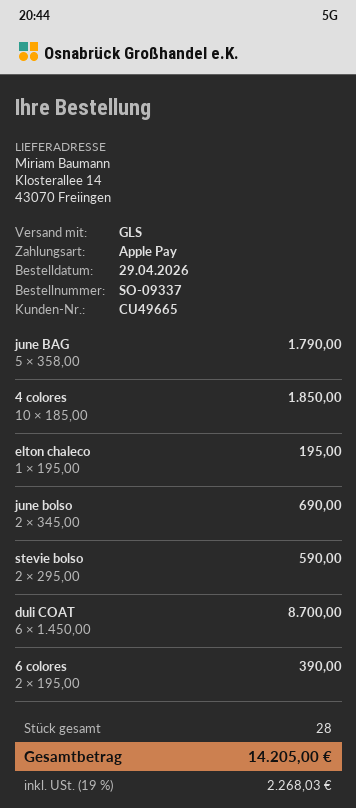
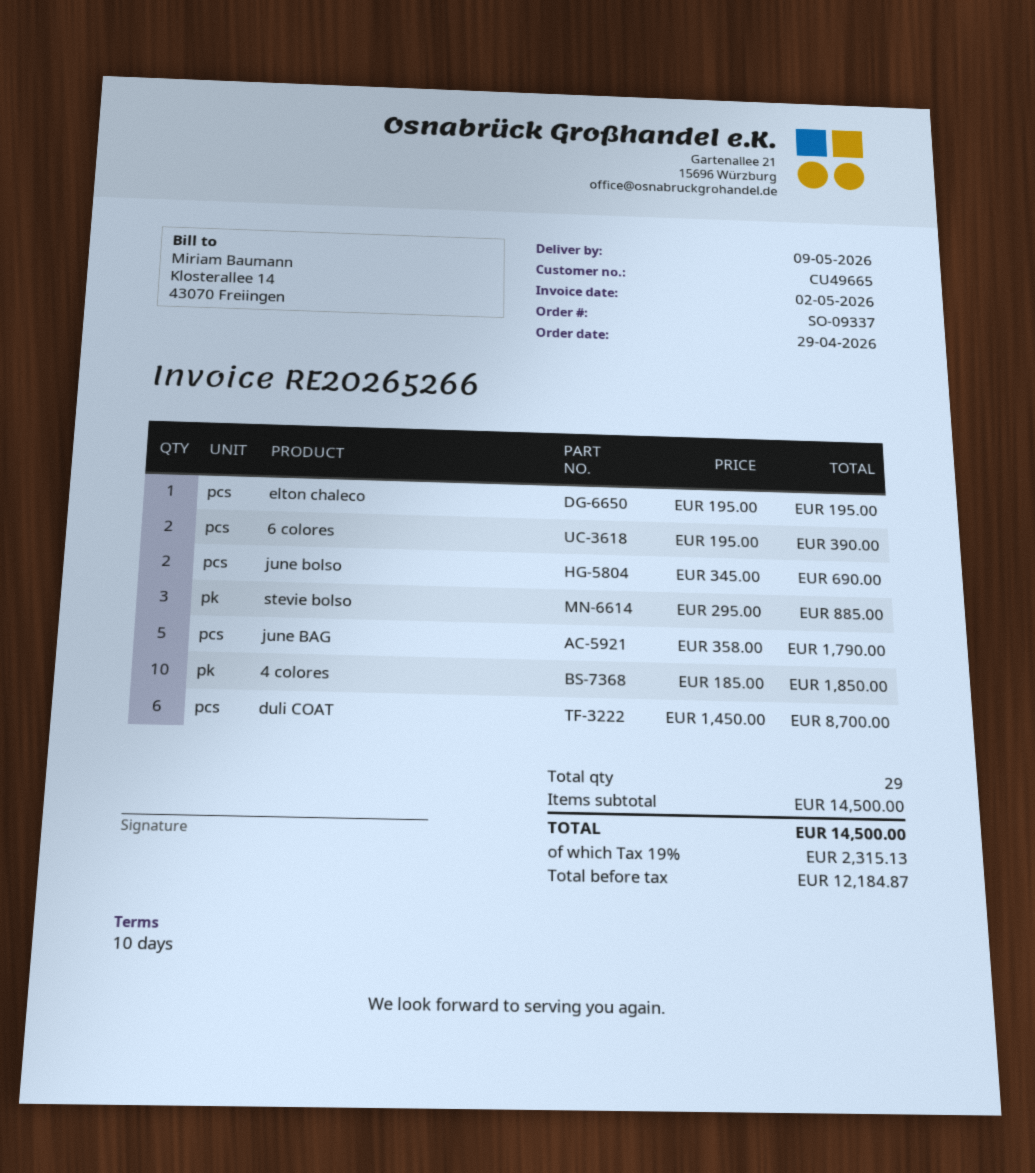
stevie bolso: 2 x 295.00 = 590.00 -> 3 x 295.00 = 885.00
total quantity: 28 -> 29
tax: 19% = 2268.03 -> 19% = 2315.13
total: 14205.00 -> 14500.00

